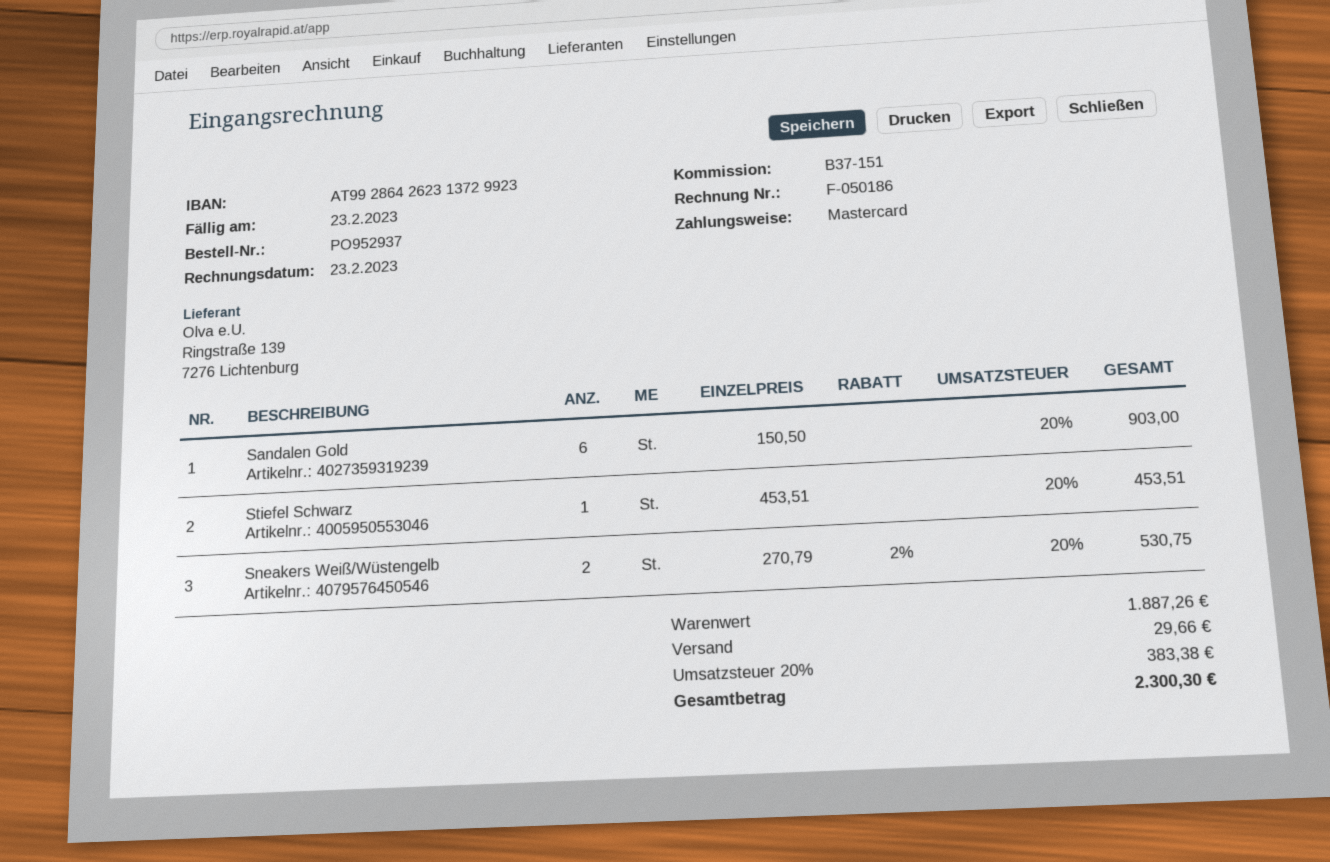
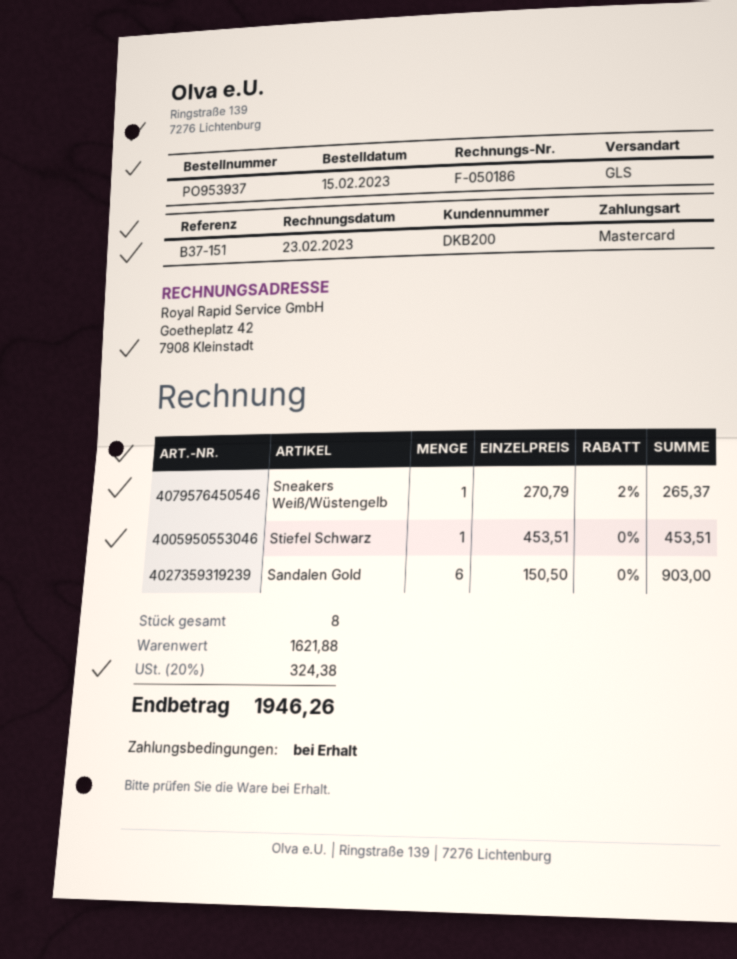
order number: PO952937 -> PO953937
Sneakers Weiß/Wüstengelb: 2 x 270.79 - 2% = 530.75 -> 1 x 270.79 - 2% = 265.37
subtotal: 1887.26 -> 1621.88
shipping: 29.66 -> none
tax: 20% = 383.38 -> 20% = 324.38
total: 2300.30 -> 1946.26

